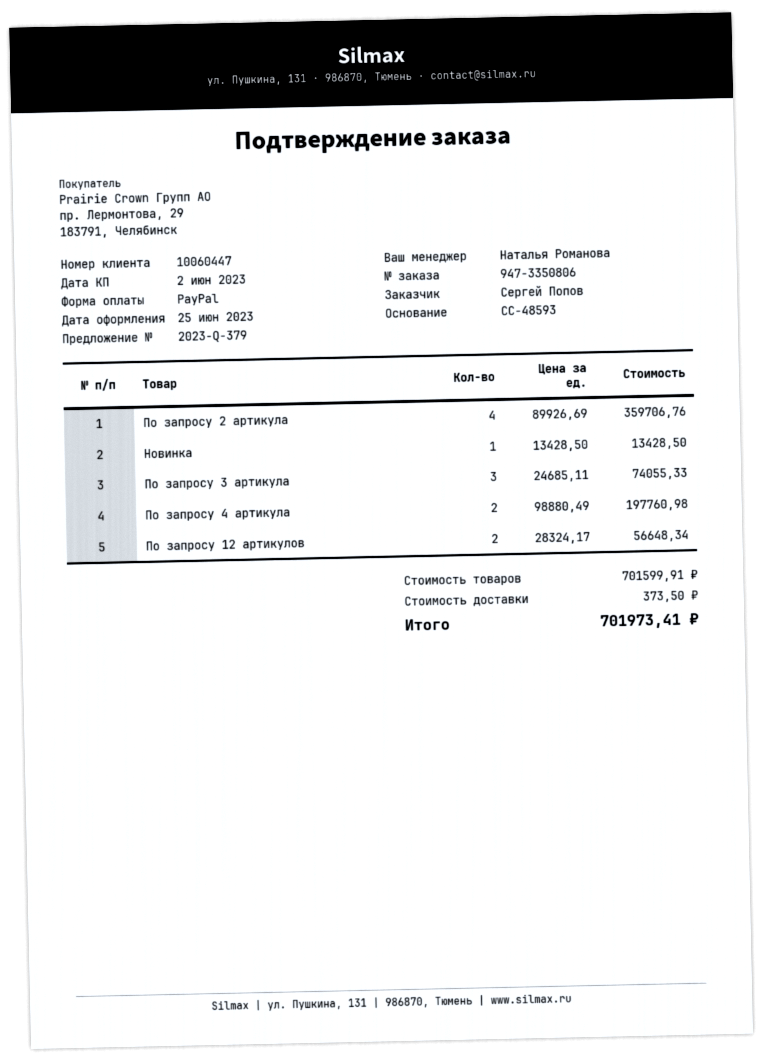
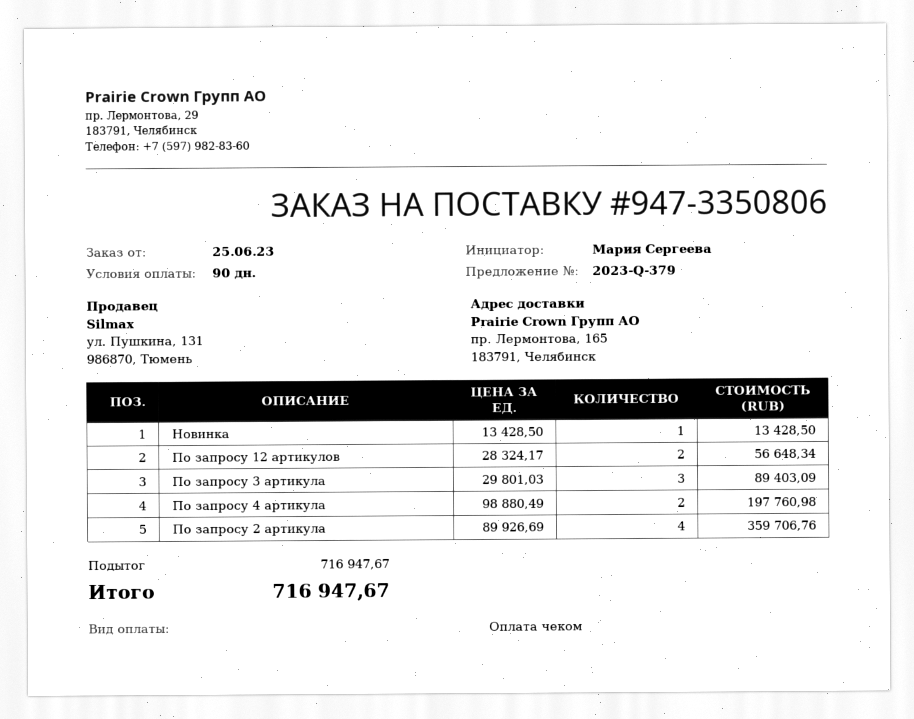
ordered by: Сергей Попов -> Мария Сергеева
payment method: PayPal -> cheque
По запросу 3 артикула: 3 x 24685.11 = 74055.33 -> 3 x 29801.03 = 89403.09
subtotal: 701599.91 -> 716947.67
shipping: 373.50 -> none
total: 701973.41 -> 716947.67

